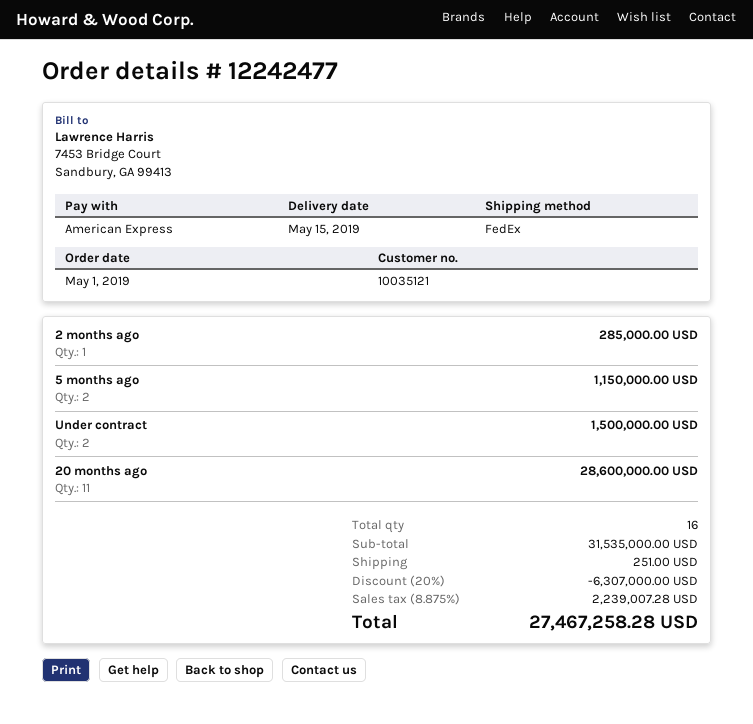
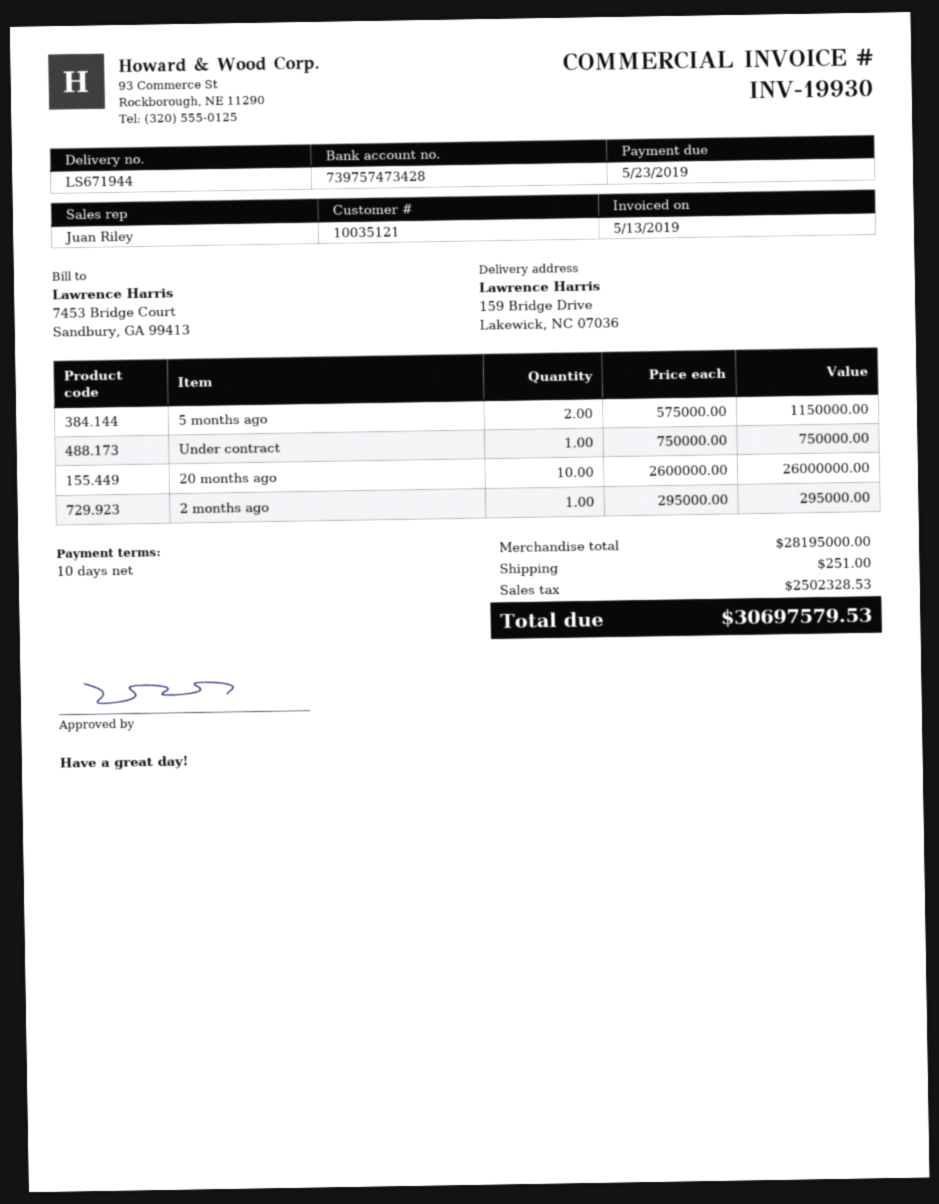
2 months ago: 1 for 285000.00 -> 1 for 295000.00
Under contract: 2 for 1500000.00 -> 1 for 750000.00
20 months ago: 11 for 28600000.00 -> 10 for 26000000.00
subtotal: 31535000.00 -> 28195000.00
discount: 20% = 6307000.00 -> none
tax: 2239007.28 -> 2502328.53
total: 27467258.28 -> 30697579.53

